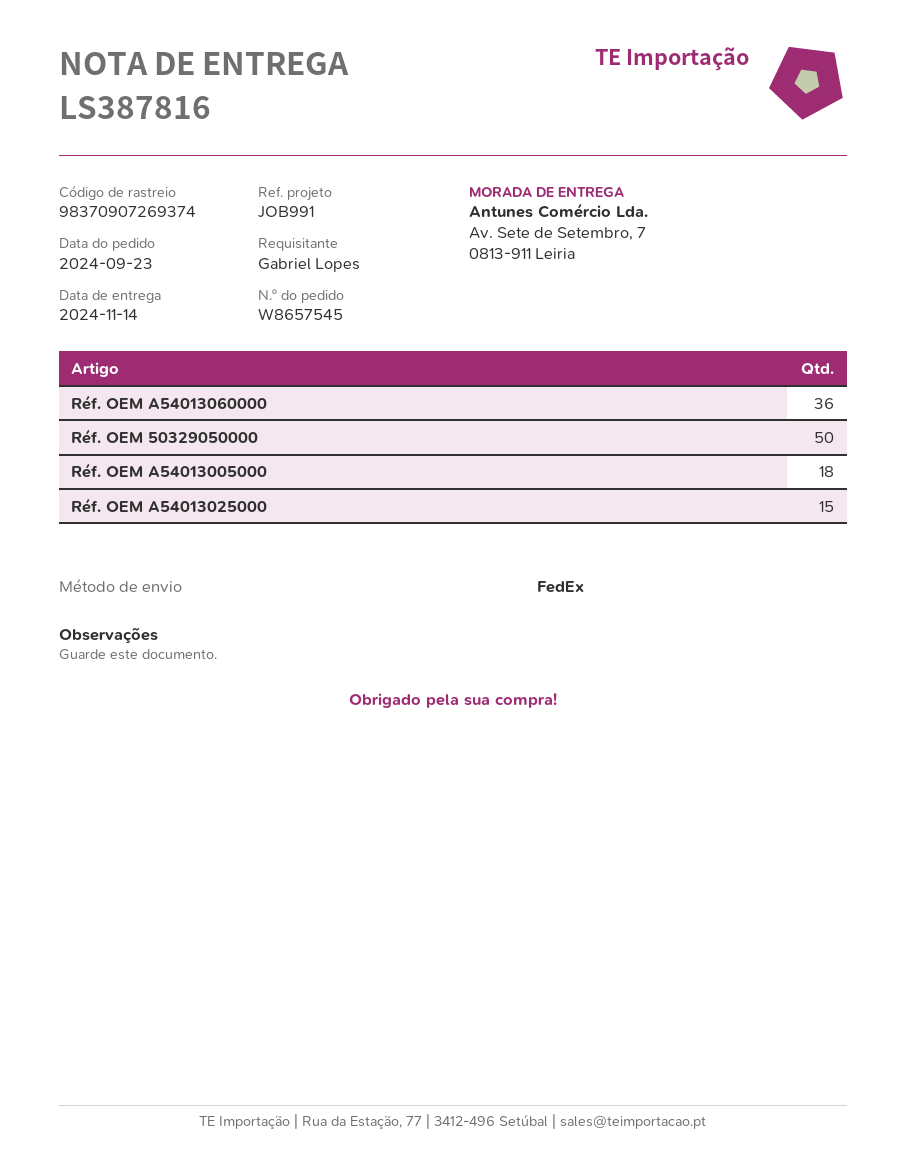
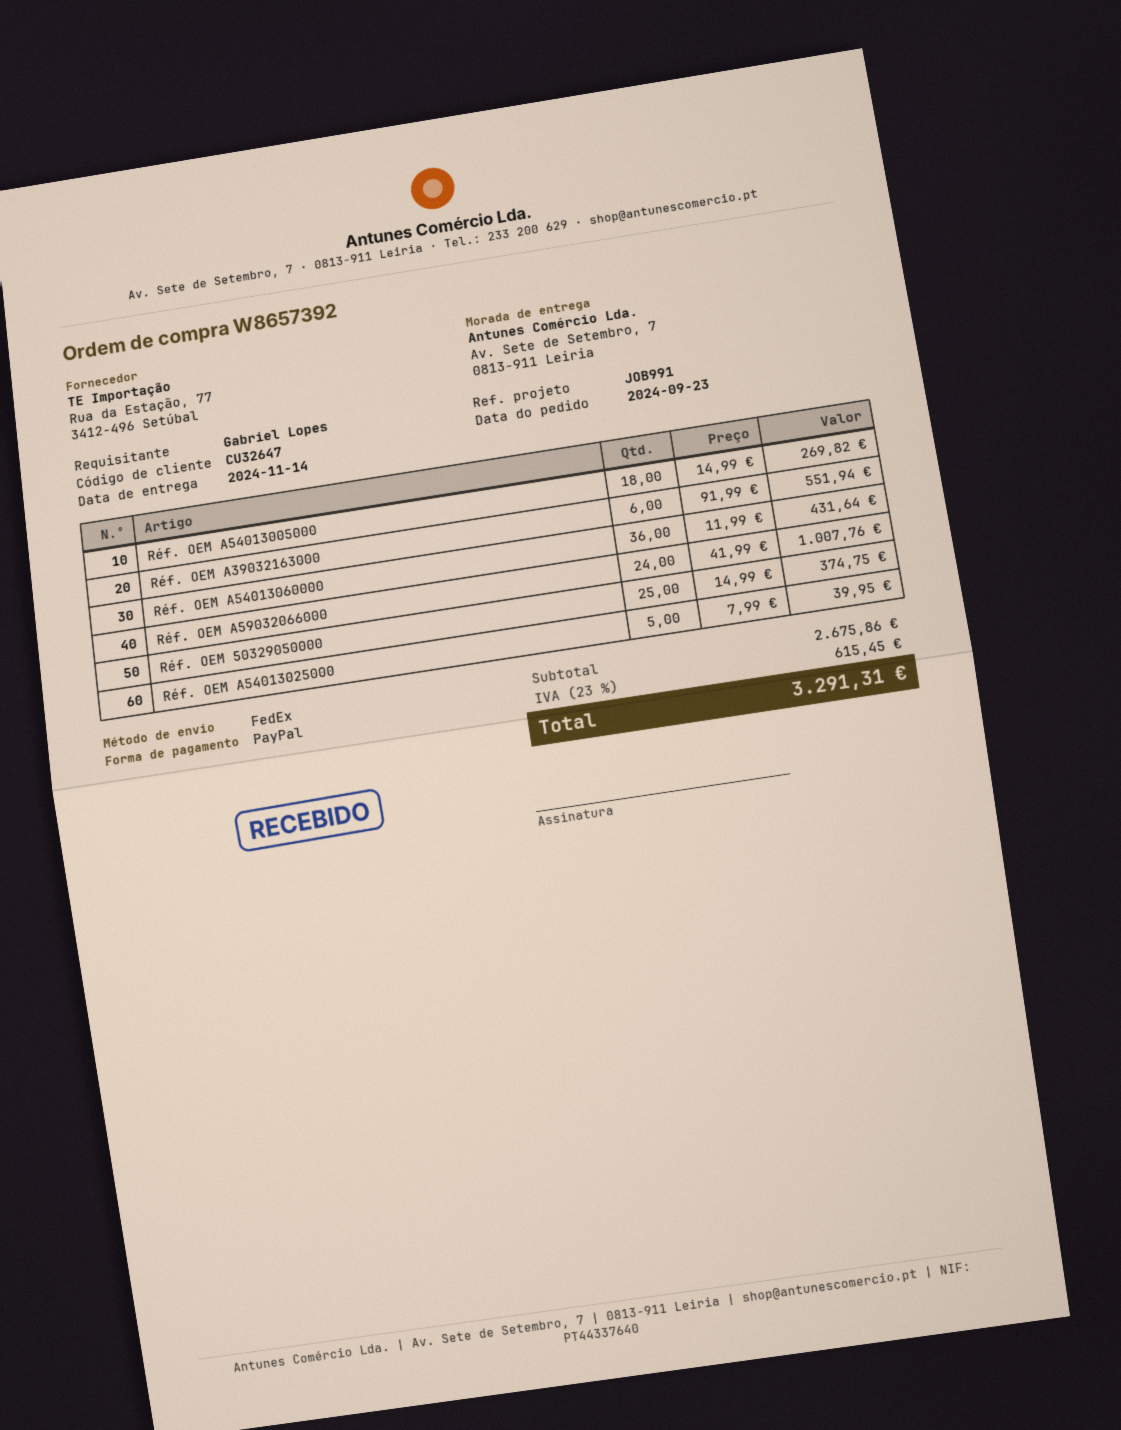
order number: W8657545 -> W8657392
Réf. OEM 50329050000: 50 -> 25
Réf. OEM A54013025000: 15 -> 5
Réf. OEM A39032163000: none -> 6
Réf. OEM A59032066000: none -> 24

